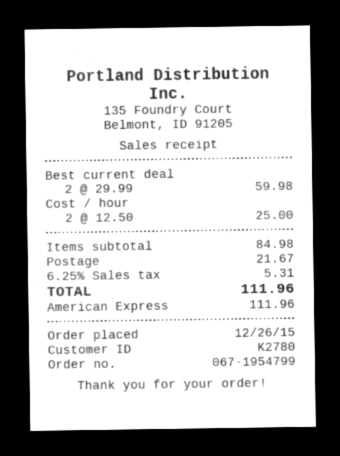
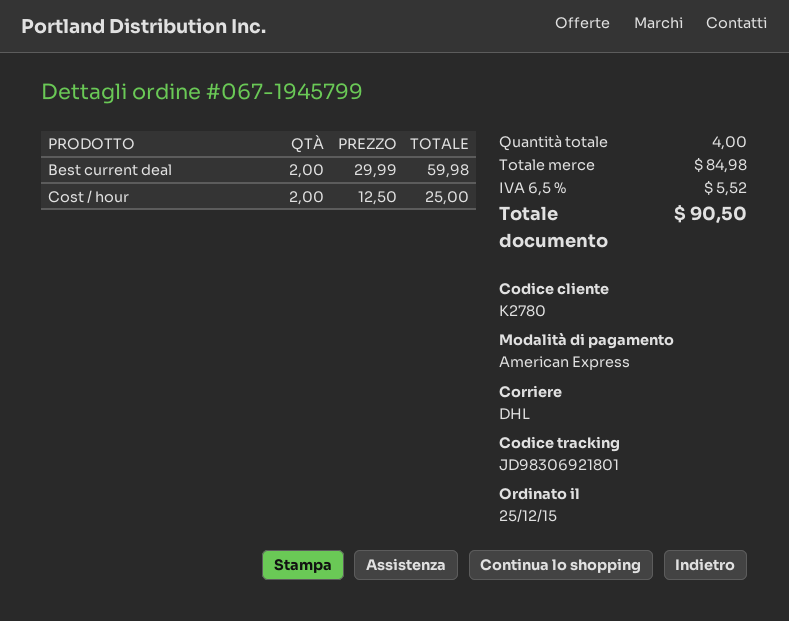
order number: 067-1954799 -> 067-1945799
order date: 2015-12-26 -> 2015-12-25
shipping: 21.67 -> none
tax: 6.25% = 5.31 -> 6.5% = 5.52
total: 111.96 -> 90.50

